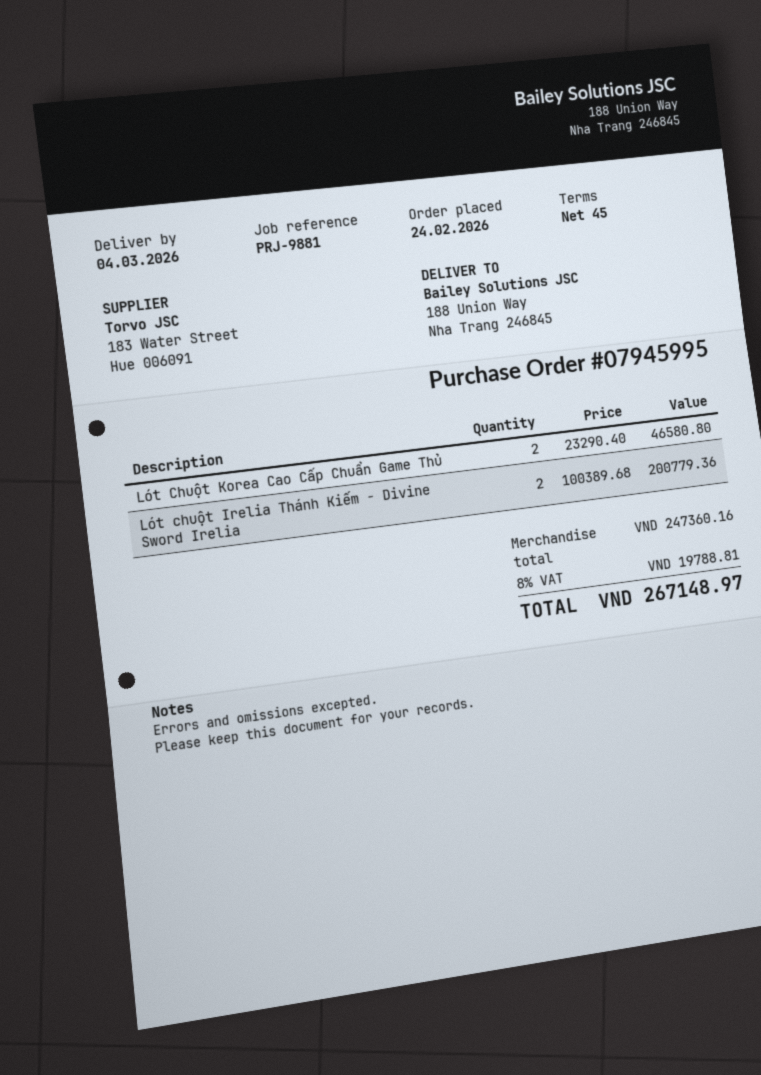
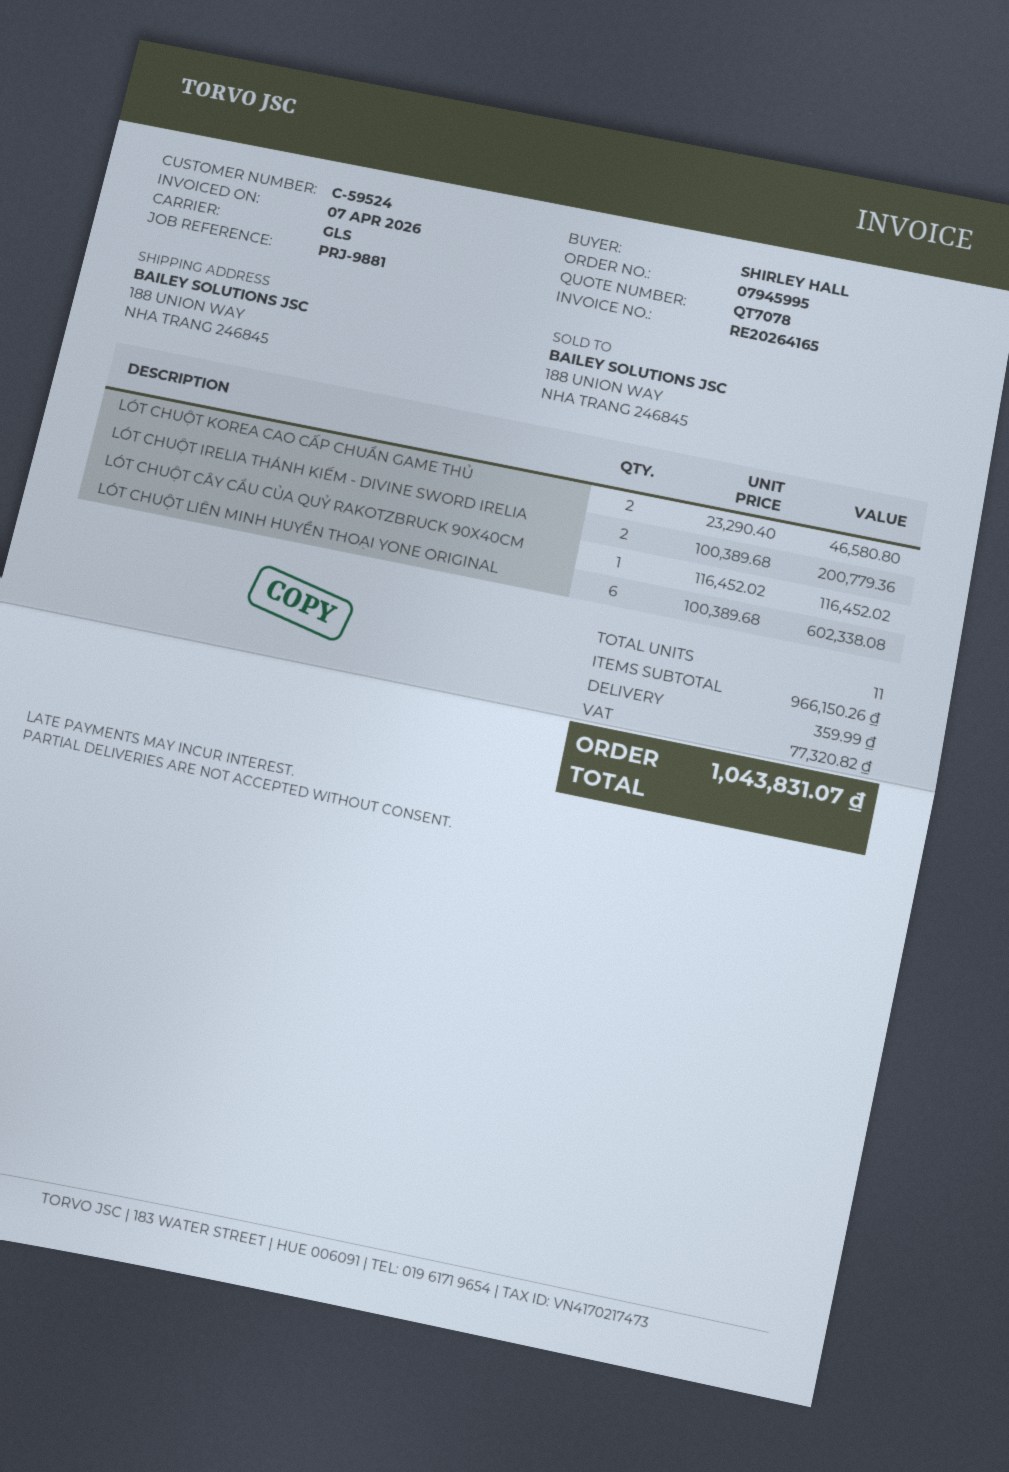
LÓT CHUỘT CÂY CẦU CỦA QUỶ RAKOTZBRUCK 90X40CM: none -> 1 x 116452.02 = 116452.02
LÓT CHUỘT LIÊN MINH HUYỀN THOẠI YONE ORIGINAL: none -> 6 x 100389.68 = 602338.08
subtotal: 247360.16 -> 966150.26
shipping: none -> 359.99
tax: 19788.81 -> 77320.82
total: 267148.97 -> 1043831.07

